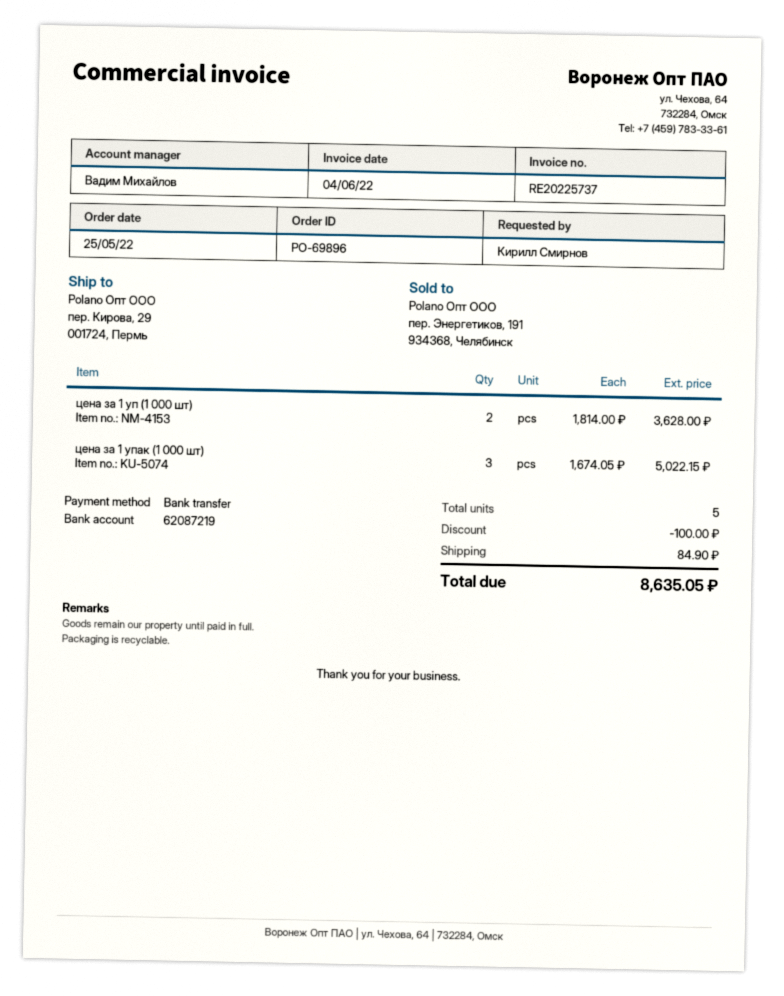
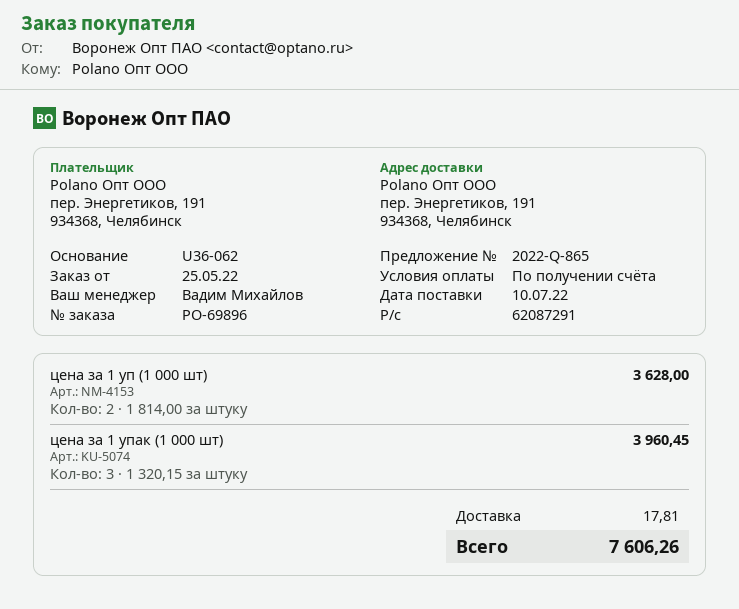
bank account: 62087219 -> 62087291
ship to: пер. Кирова, 29, 001724, Пермь -> пер. Энергетиков, 191, 934368, Челябинск
цена за 1 упак (1 000 шт): 3 x 1674.05 = 5022.15 -> 3 x 1320.15 = 3960.45
discount: 100.00 -> none
shipping: 84.90 -> 17.81
total: 8635.05 -> 7606.26

